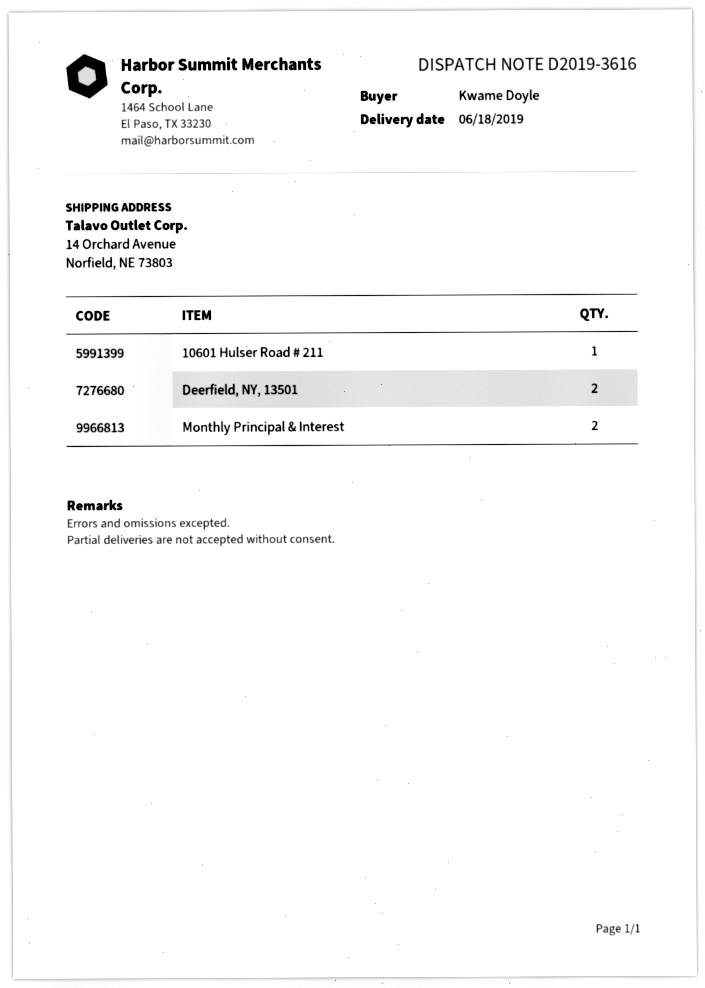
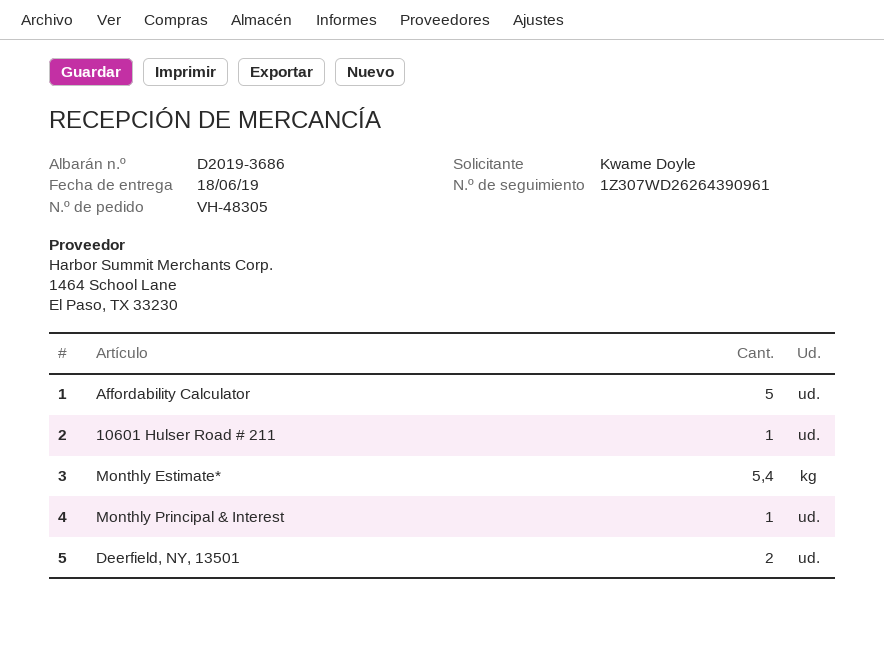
delivery note number: D2019-3616 -> D2019-3686
Monthly Principal & Interest: 2 -> 1
Affordability Calculator: none -> 5
Monthly Estimate*: none -> 5.4

